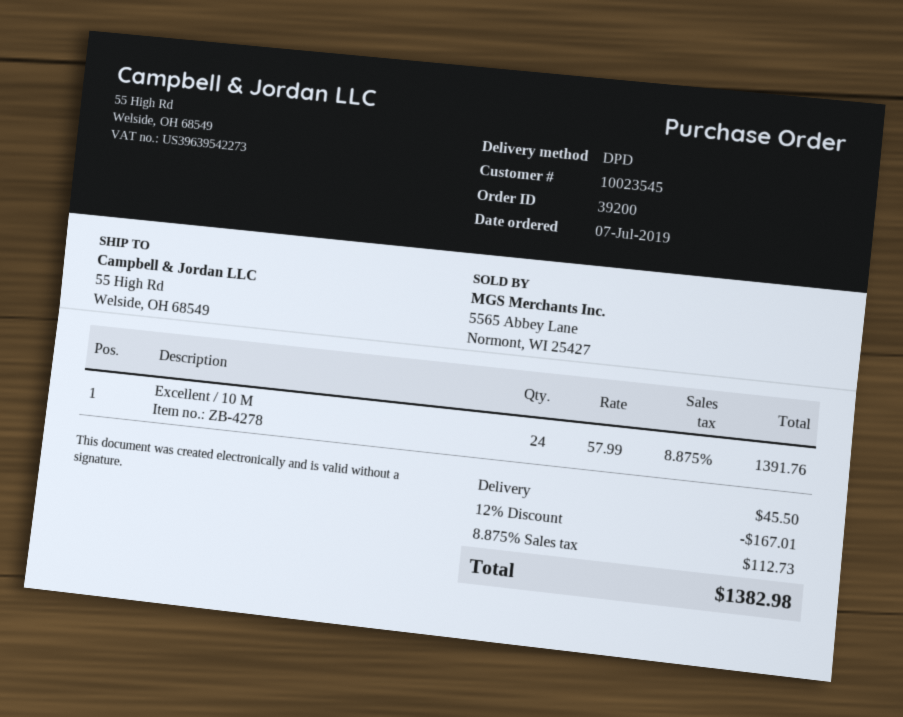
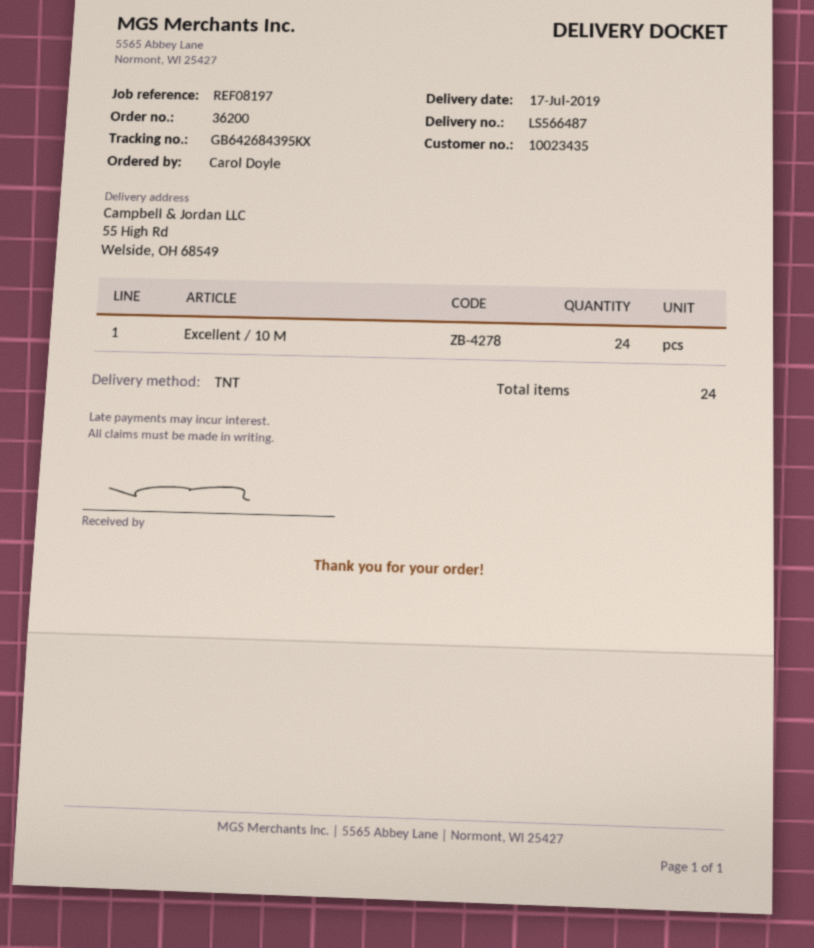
order number: 39200 -> 36200
customer number: 10023545 -> 10023435
shipping method: DPD -> TNT

